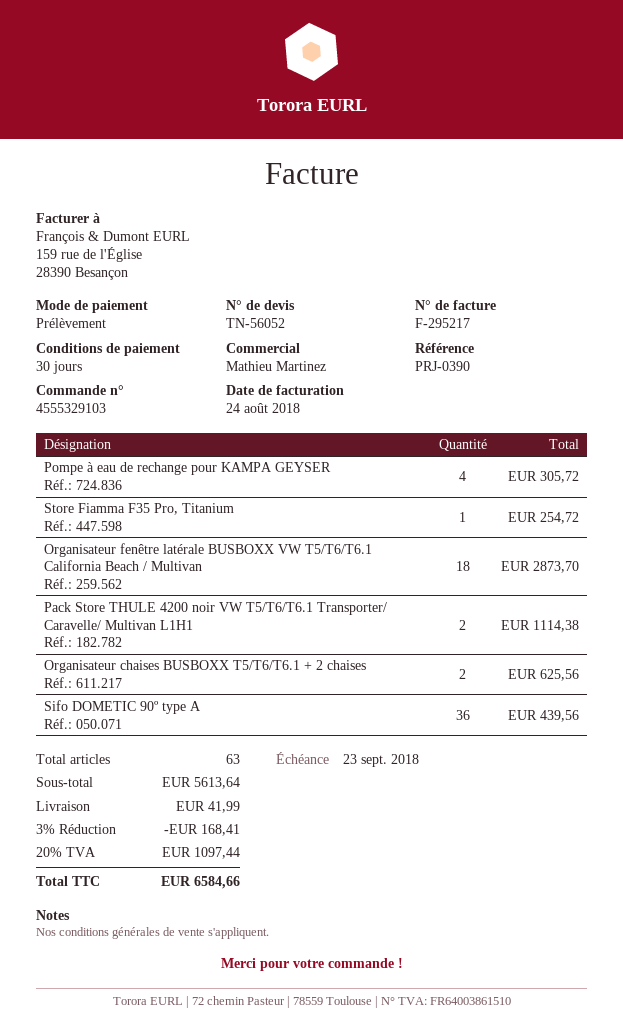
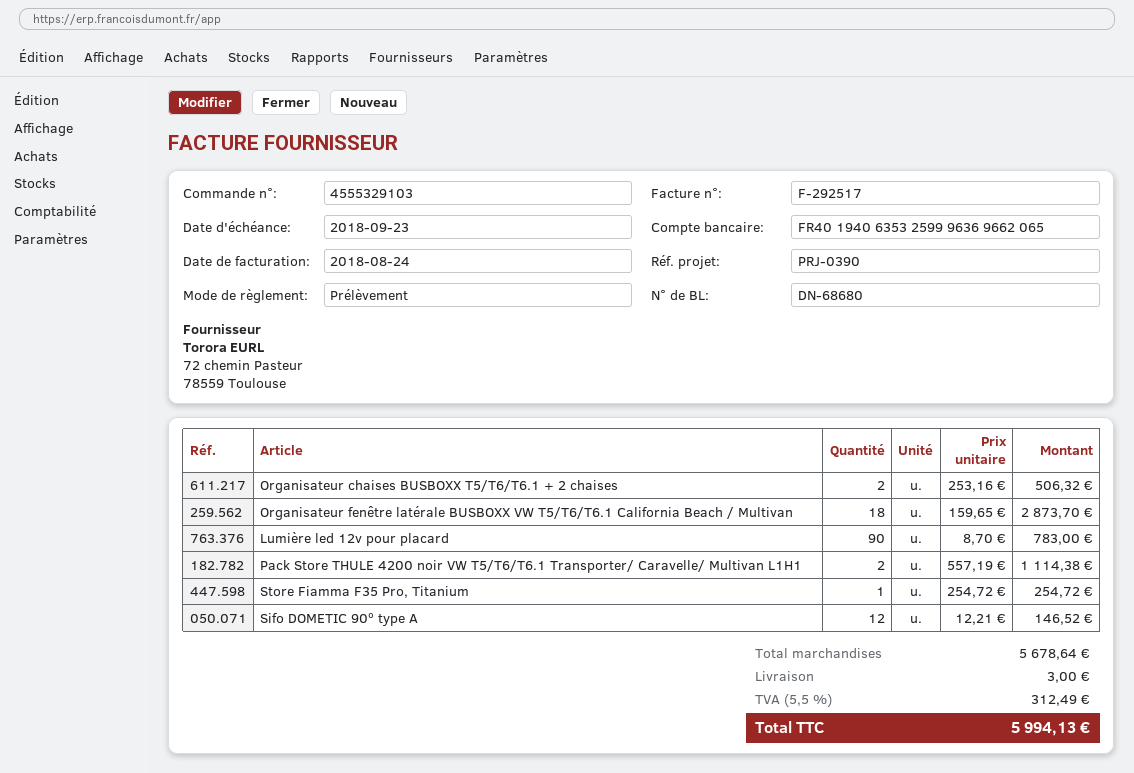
invoice number: F-295217 -> F-292517
Pompe à eau de rechange pour KAMPA GEYSER: 4 for 305.72 -> none
Organisateur chaises BUSBOXX T5/T6/T6.1 + 2 chaises: 2 for 625.56 -> 2 for 506.32
Sifo DOMETIC 90º type A: 36 for 439.56 -> 12 for 146.52
Lumière led 12v pour placard: none -> 90 for 783.00
subtotal: 5613.64 -> 5678.64
discount: 3% = 168.41 -> none
shipping: 41.99 -> 3.00
tax: 20% = 1097.44 -> 5.5% = 312.49
total: 6584.66 -> 5994.13

